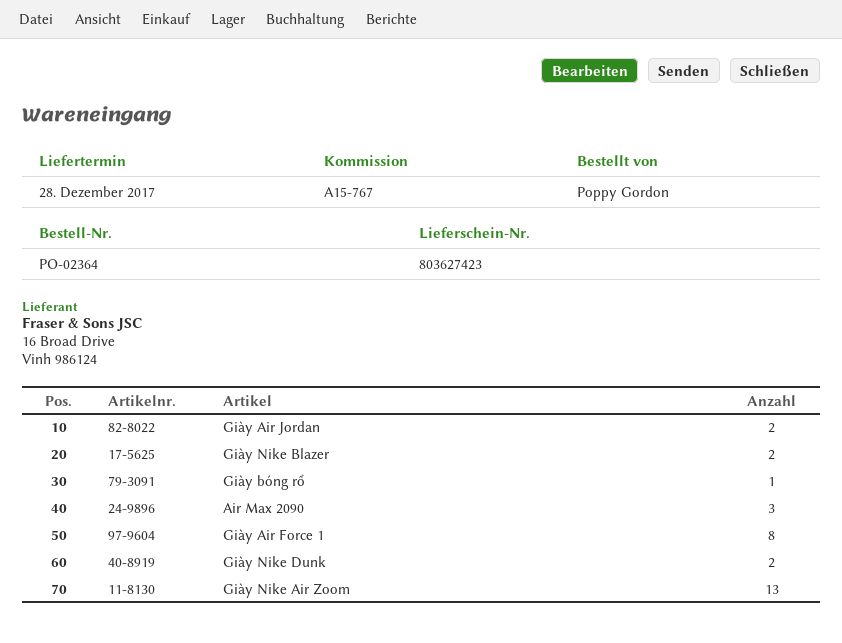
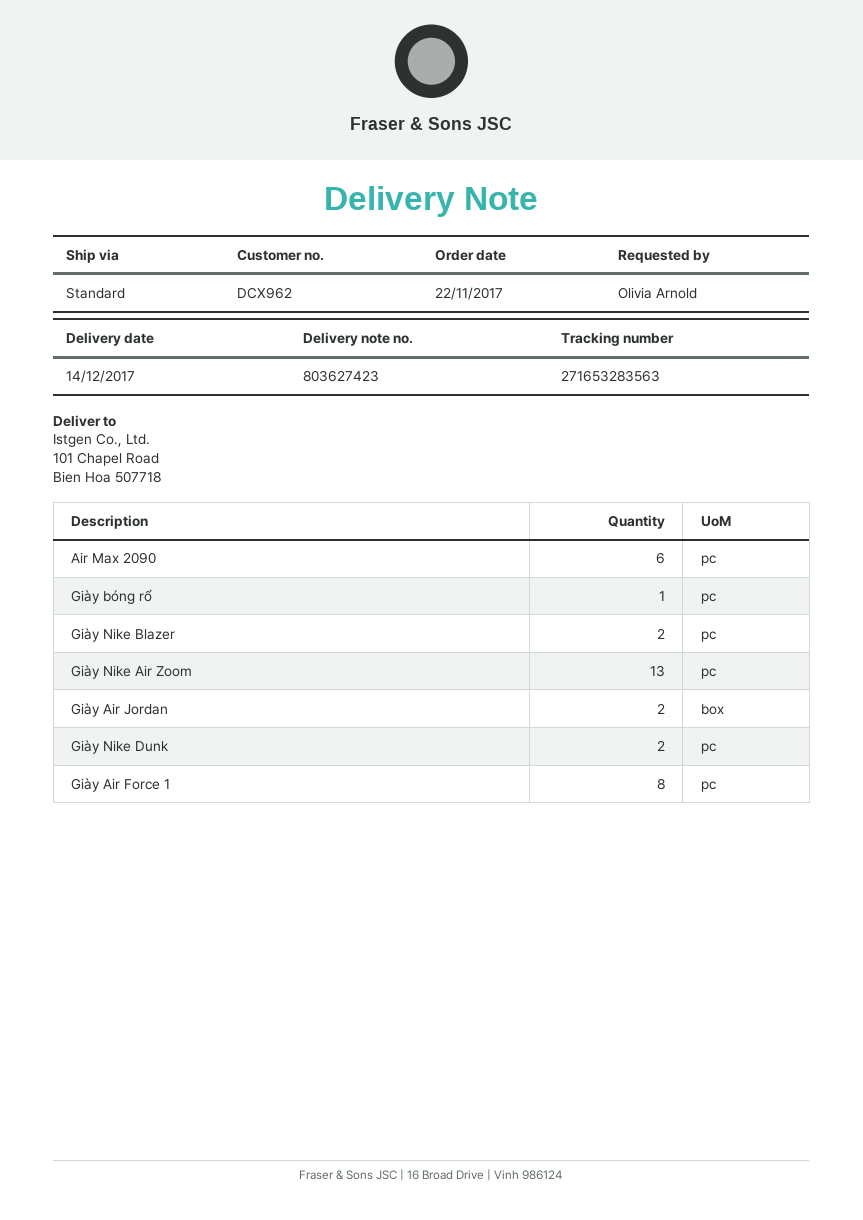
delivery date: 2017-12-28 -> 2017-12-14
ordered by: Poppy Gordon -> Olivia Arnold
Air Max 2090: 3 -> 6

